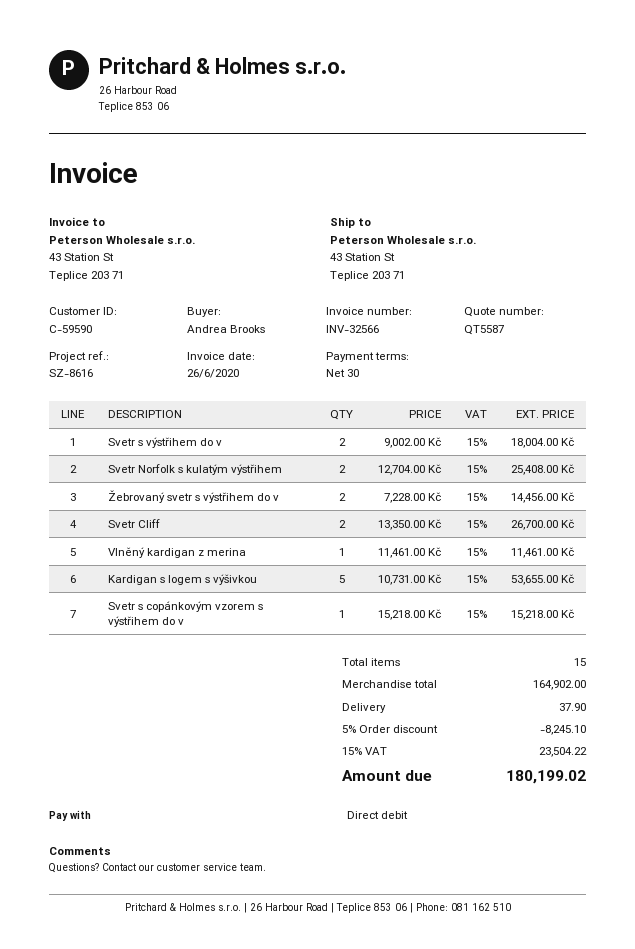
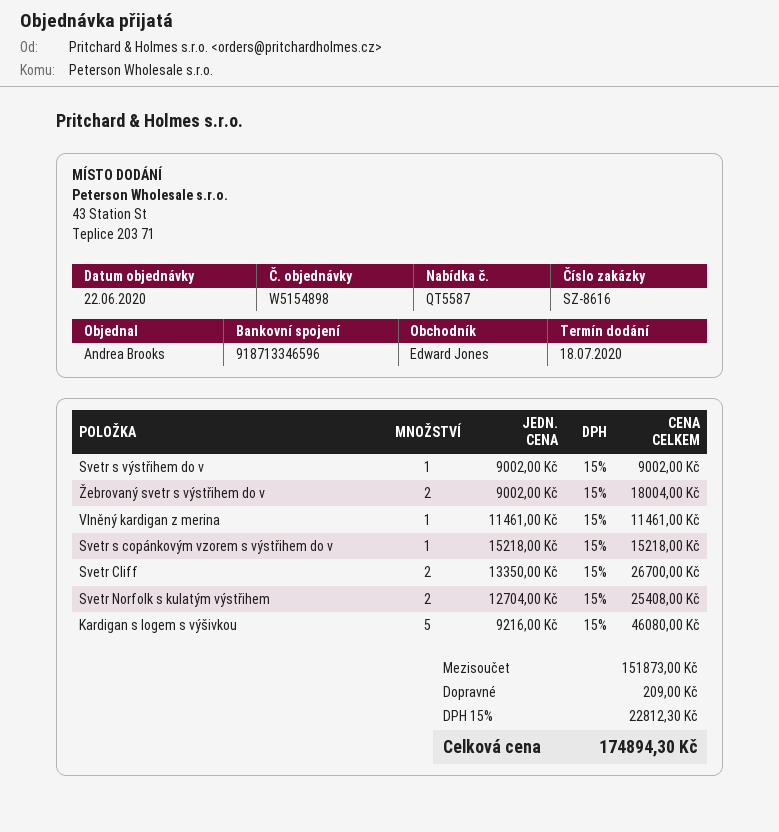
Svetr s výstřihem do v: 2 x 9002.00 = 18004.00 -> 1 x 9002.00 = 9002.00
Žebrovaný svetr s výstřihem do v: 2 x 7228.00 = 14456.00 -> 2 x 9002.00 = 18004.00
Kardigan s logem s výšivkou: 5 x 10731.00 = 53655.00 -> 5 x 9216.00 = 46080.00
subtotal: 164902.00 -> 151873.00
discount: 5% = 8245.10 -> none
shipping: 37.90 -> 209.00
tax: 15% = 23504.22 -> 15% = 22812.30
total: 180199.02 -> 174894.30

